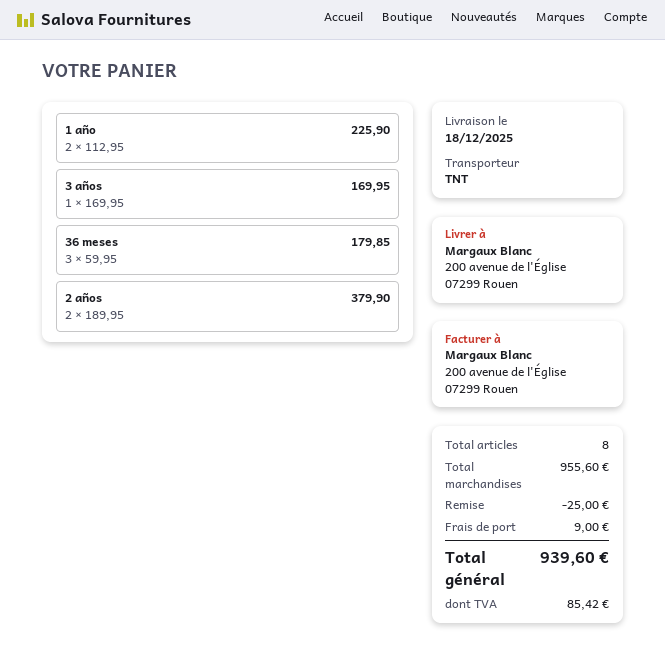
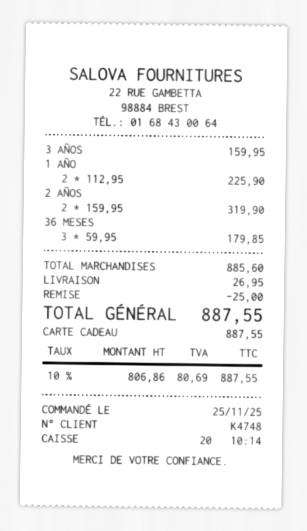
3 años: 1 x 169.95 = 169.95 -> 1 x 159.95 = 159.95
2 años: 2 x 189.95 = 379.90 -> 2 x 159.95 = 319.90
subtotal: 955.60 -> 885.60
shipping: 9.00 -> 26.95
tax: 85.42 -> 80.69
total: 939.60 -> 887.55

